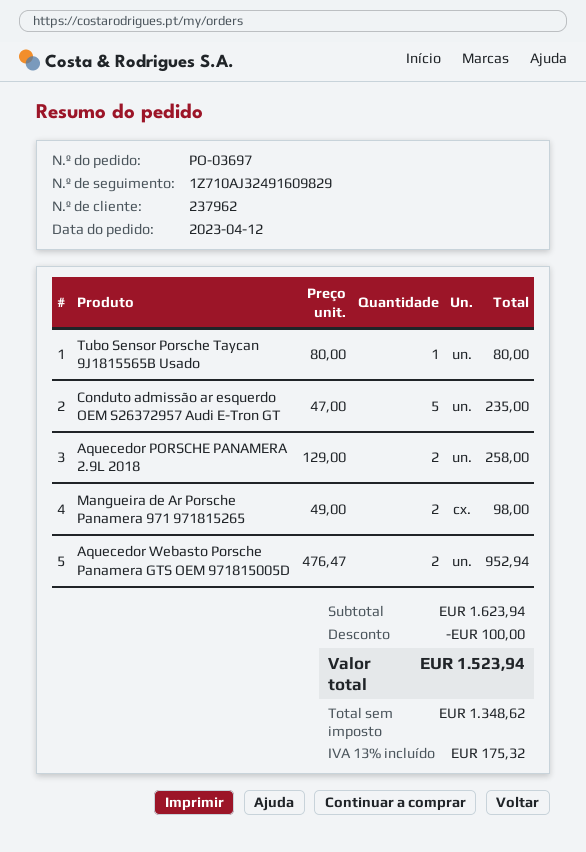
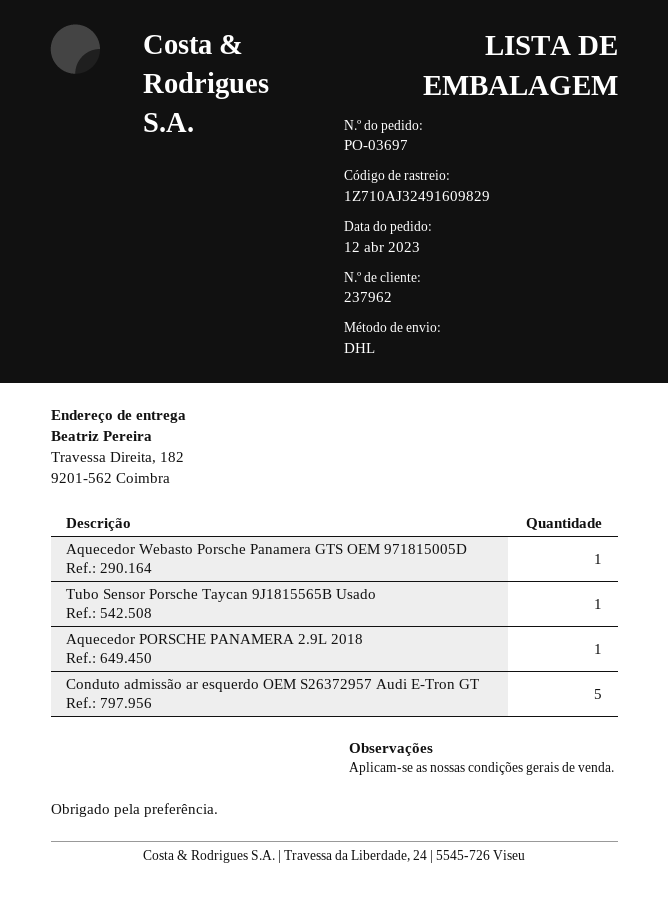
Aquecedor PORSCHE PANAMERA 2.9L 2018: 2 -> 1
Mangueira de Ar Porsche Panamera 971 971815265: 2 -> none
Aquecedor Webasto Porsche Panamera GTS OEM 971815005D: 2 -> 1

